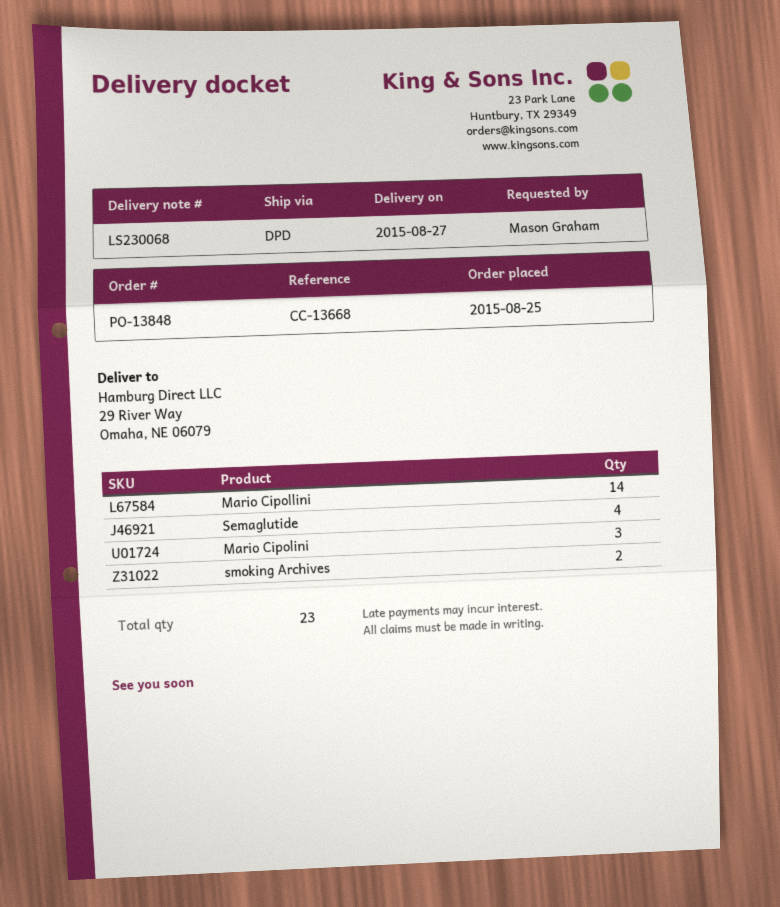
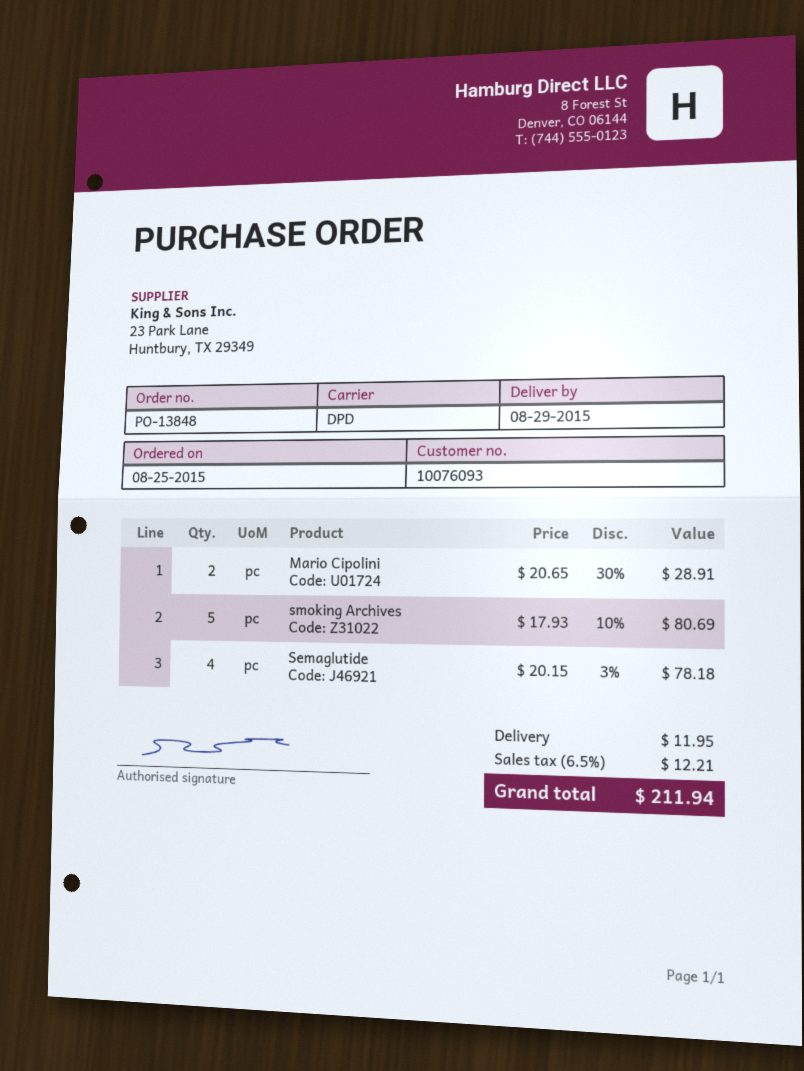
delivery date: 2015-08-27 -> 2015-08-29
Mario Cipollini: 14 -> none
Mario Cipolini: 3 -> 2
smoking Archives: 2 -> 5

